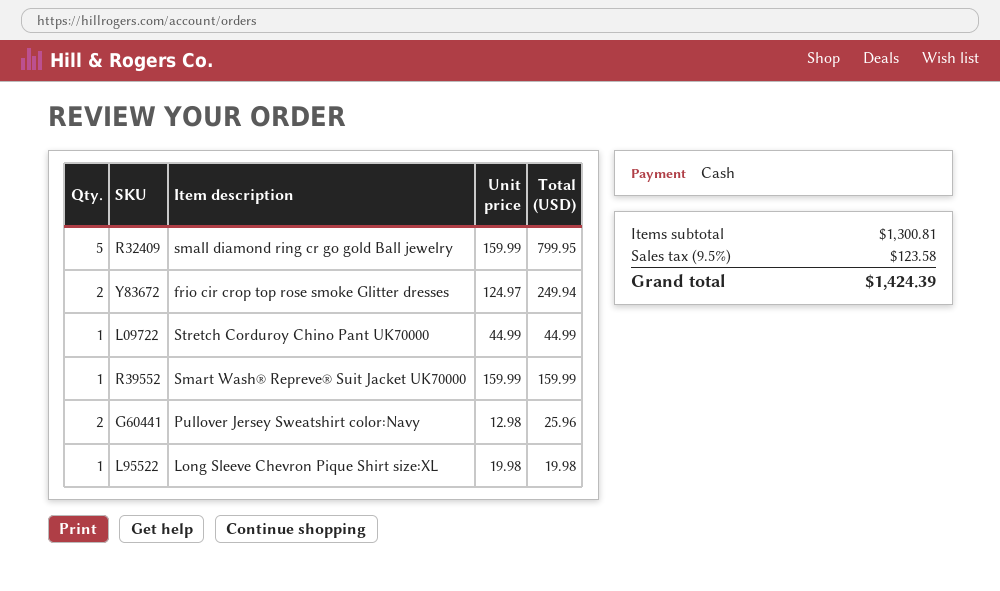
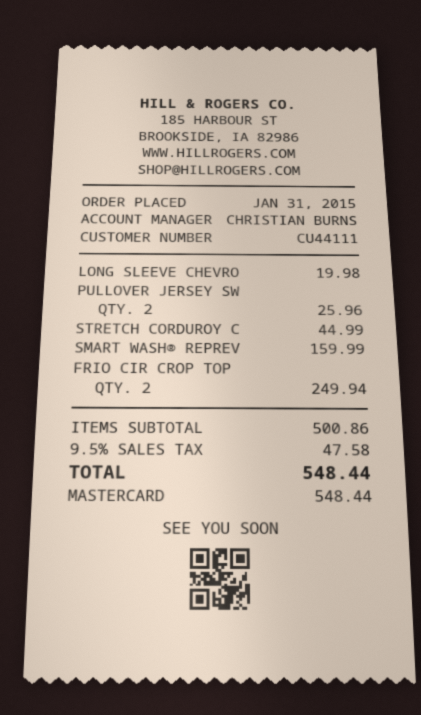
payment method: cash -> Mastercard
small diamond ring cr go gold Ball jewelry: 5 for 799.95 -> none
subtotal: 1300.81 -> 500.86
tax: 9.5% = 123.58 -> 9.5% = 47.58
total: 1424.39 -> 548.44

